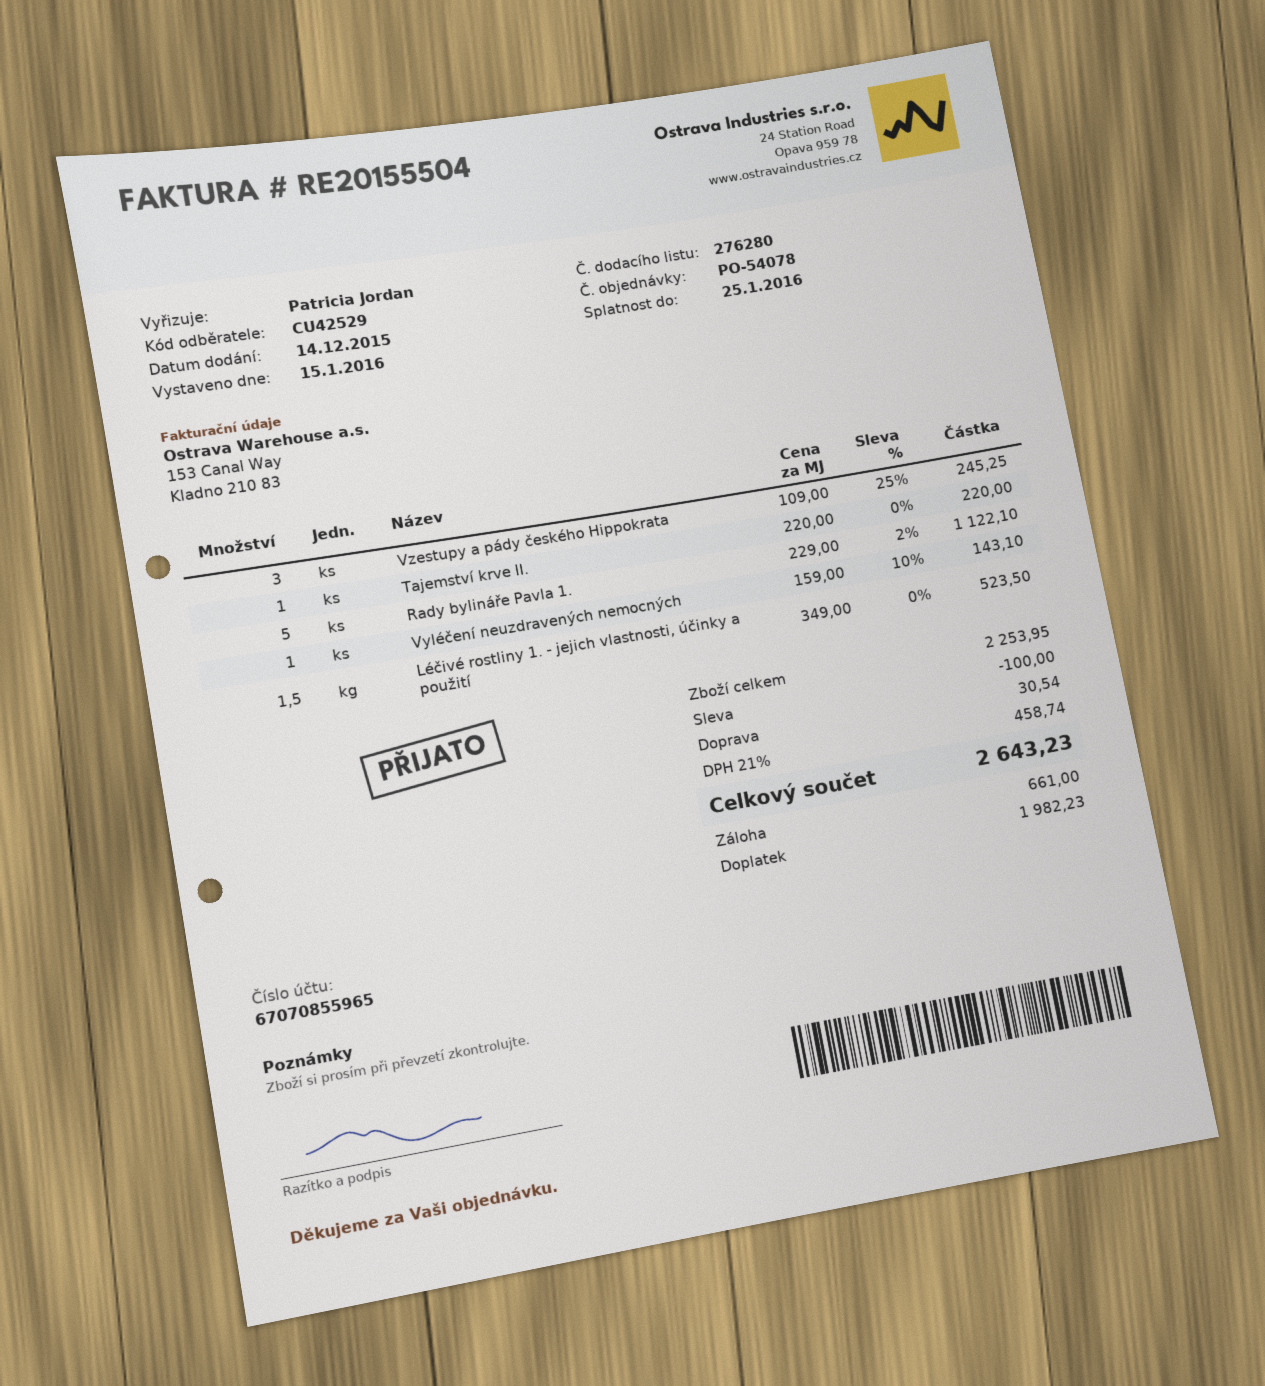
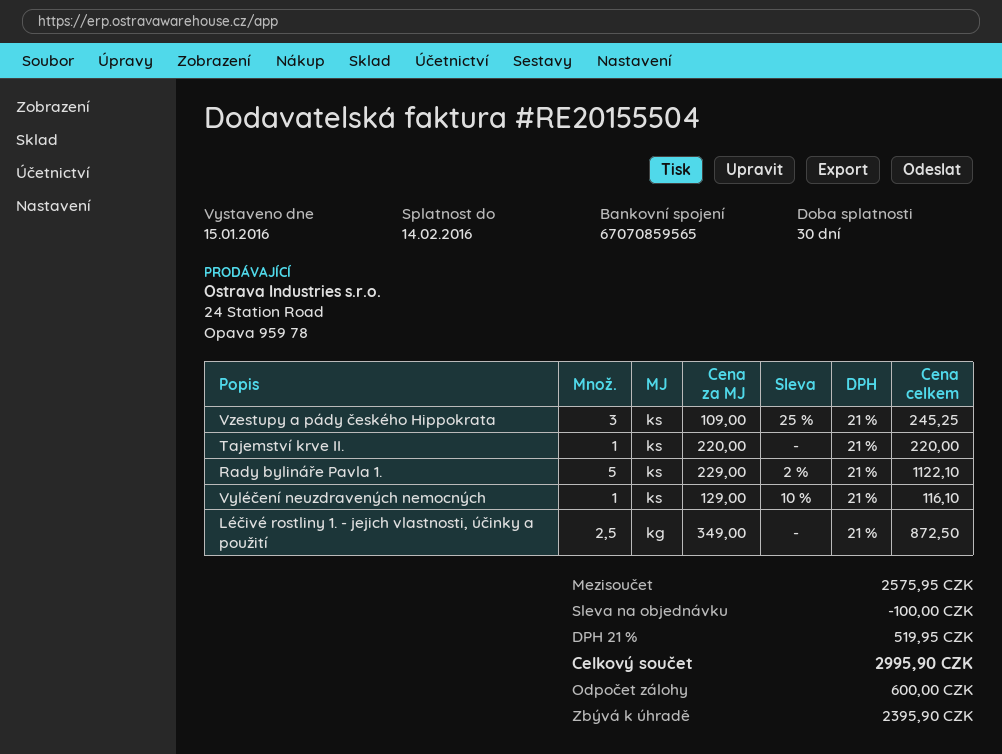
due date: 2016-01-25 -> 2016-02-14
bank account: 67070855965 -> 67070859565
Vyléčení neuzdravených nemocných: 1 x 159.00 - 10% = 143.10 -> 1 x 129.00 - 10% = 116.10
Léčivé rostliny 1. - jejich vlastnosti, účinky a použití: 1.5 x 349.00 = 523.50 -> 2.5 x 349.00 = 872.50
subtotal: 2253.95 -> 2575.95
shipping: 30.54 -> none
tax: 21% = 458.74 -> 21% = 519.95
total: 2643.23 -> 2995.90
deposit: 661.00 -> 600.00
balance: 1982.23 -> 2395.90

